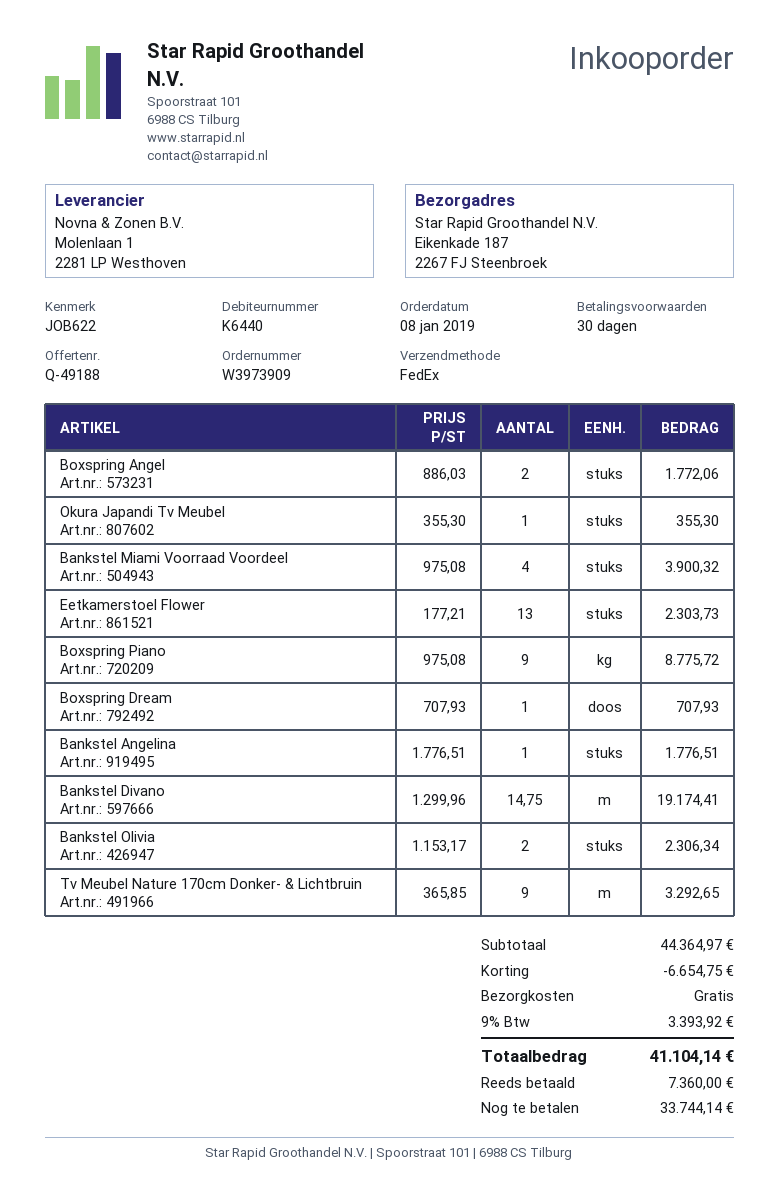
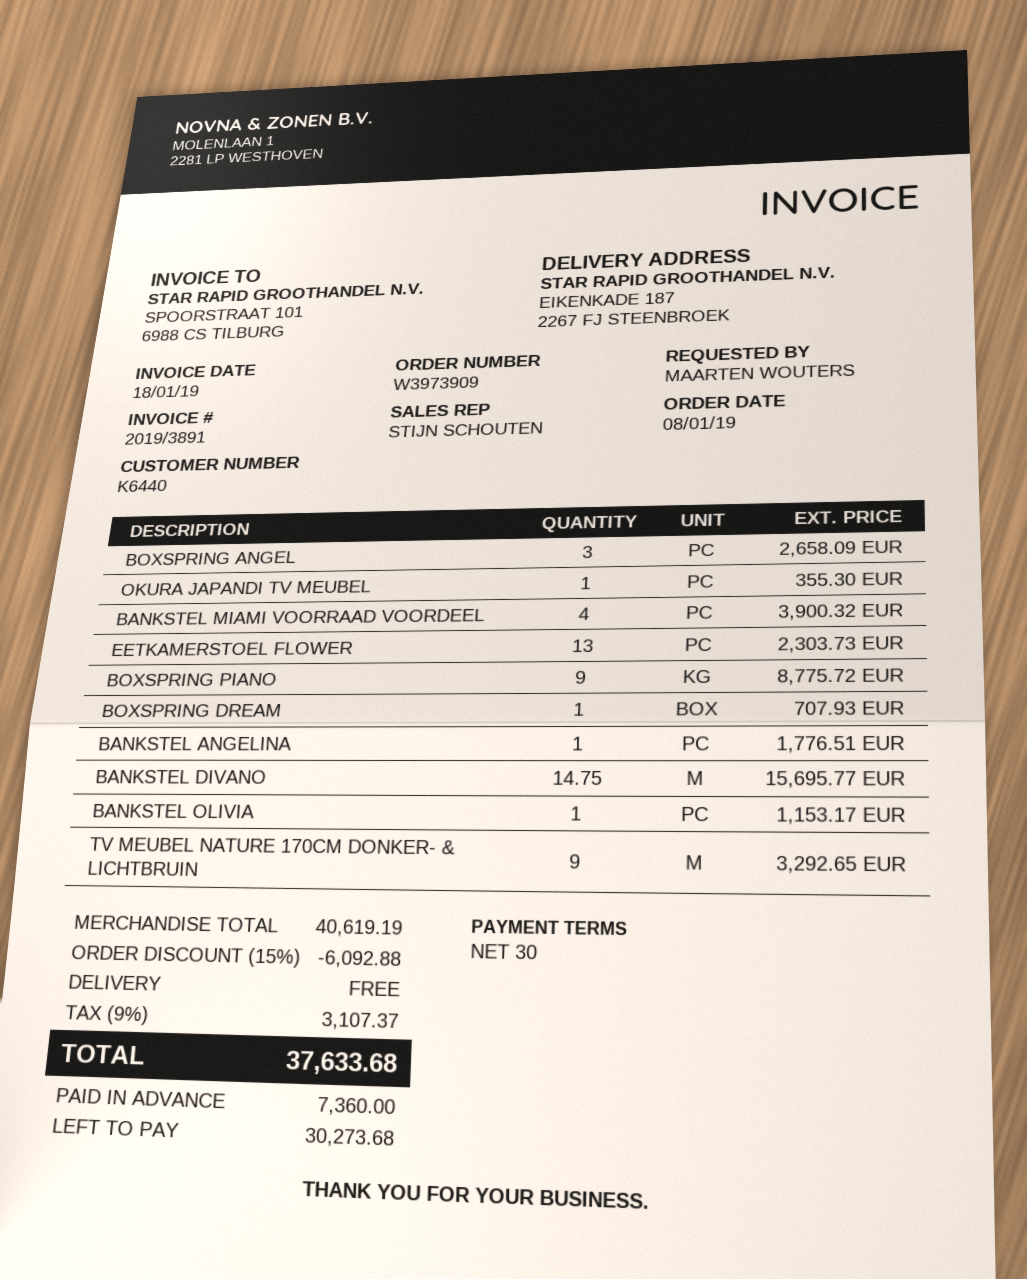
Boxspring Angel: 2 for 1772.06 -> 3 for 2658.09
Bankstel Divano: 14.75 for 19174.41 -> 14.75 for 15695.77
Bankstel Olivia: 2 for 2306.34 -> 1 for 1153.17
subtotal: 44364.97 -> 40619.19
discount: 6654.75 -> 6092.88
tax: 9% = 3393.92 -> 9% = 3107.37
total: 41104.14 -> 37633.68
balance: 33744.14 -> 30273.68

